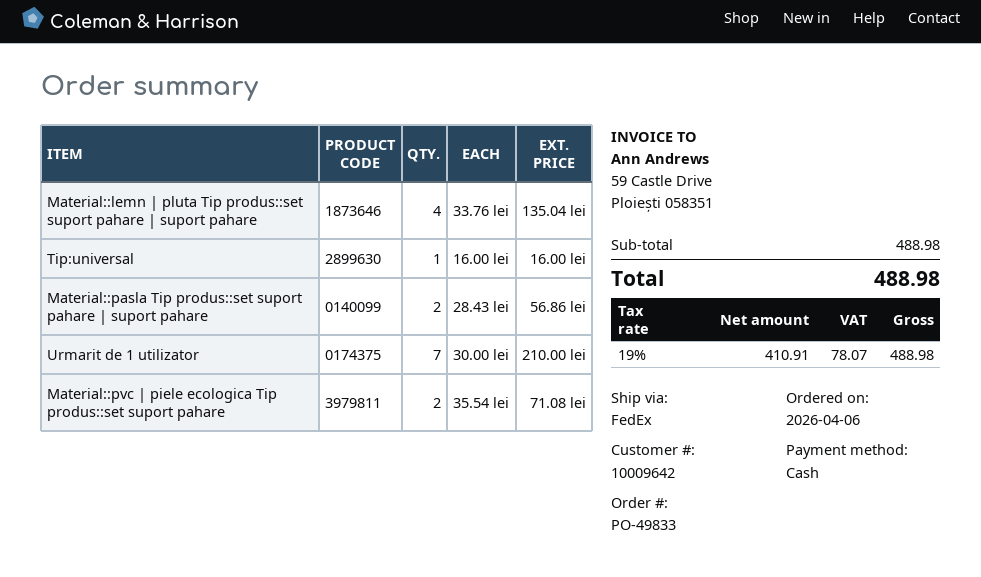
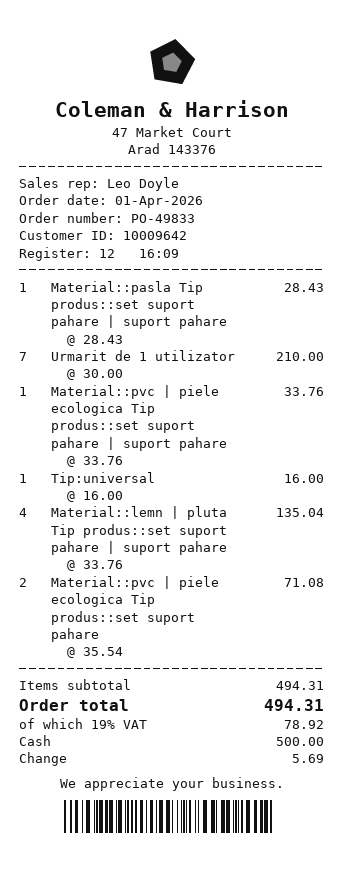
order date: 2026-04-06 -> 2026-04-01
Material::pasla Tip produs::set suport pahare | suport pahare: 2 x 28.43 = 56.86 -> 1 x 28.43 = 28.43
Material::pvc | piele ecologica Tip produs::set suport pahare | suport pahare: none -> 1 x 33.76 = 33.76
subtotal: 488.98 -> 494.31
tax: 19% = 78.07 -> 19% = 78.92
total: 488.98 -> 494.31

